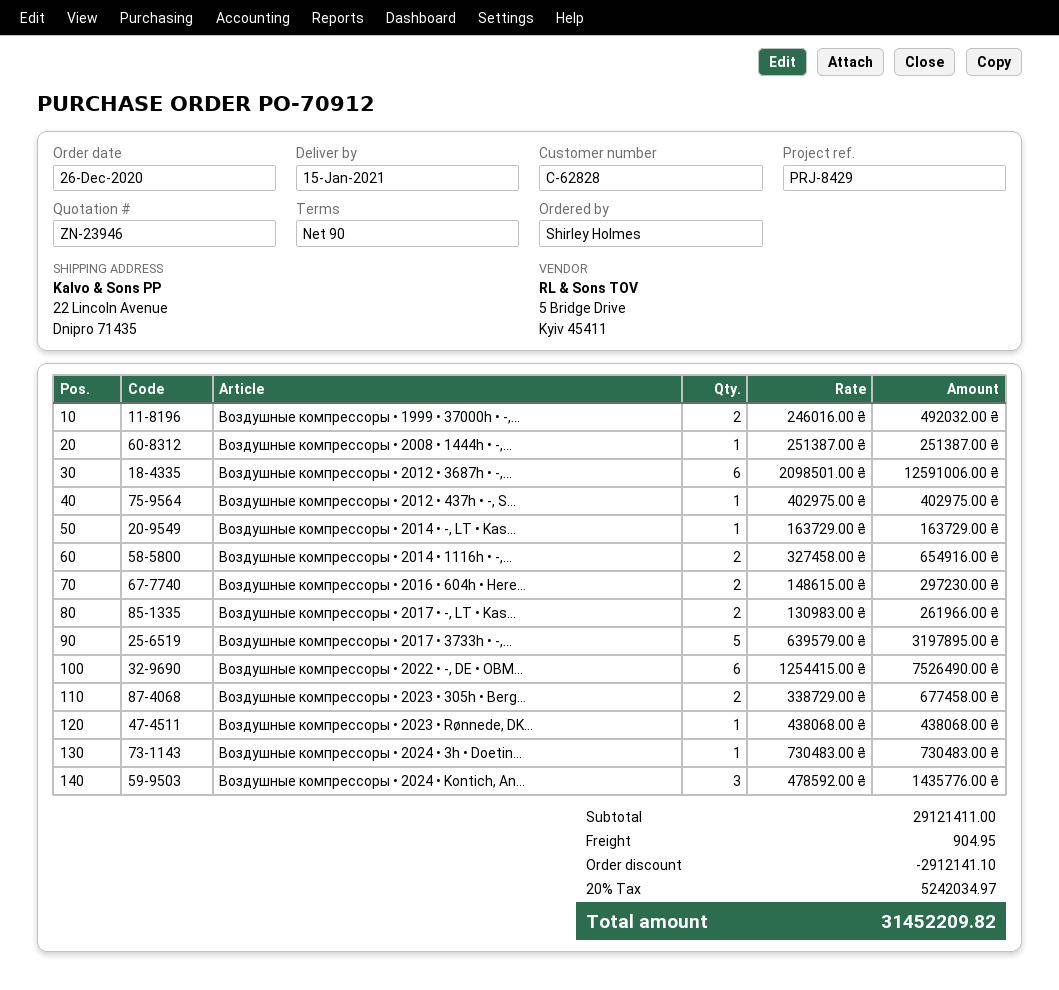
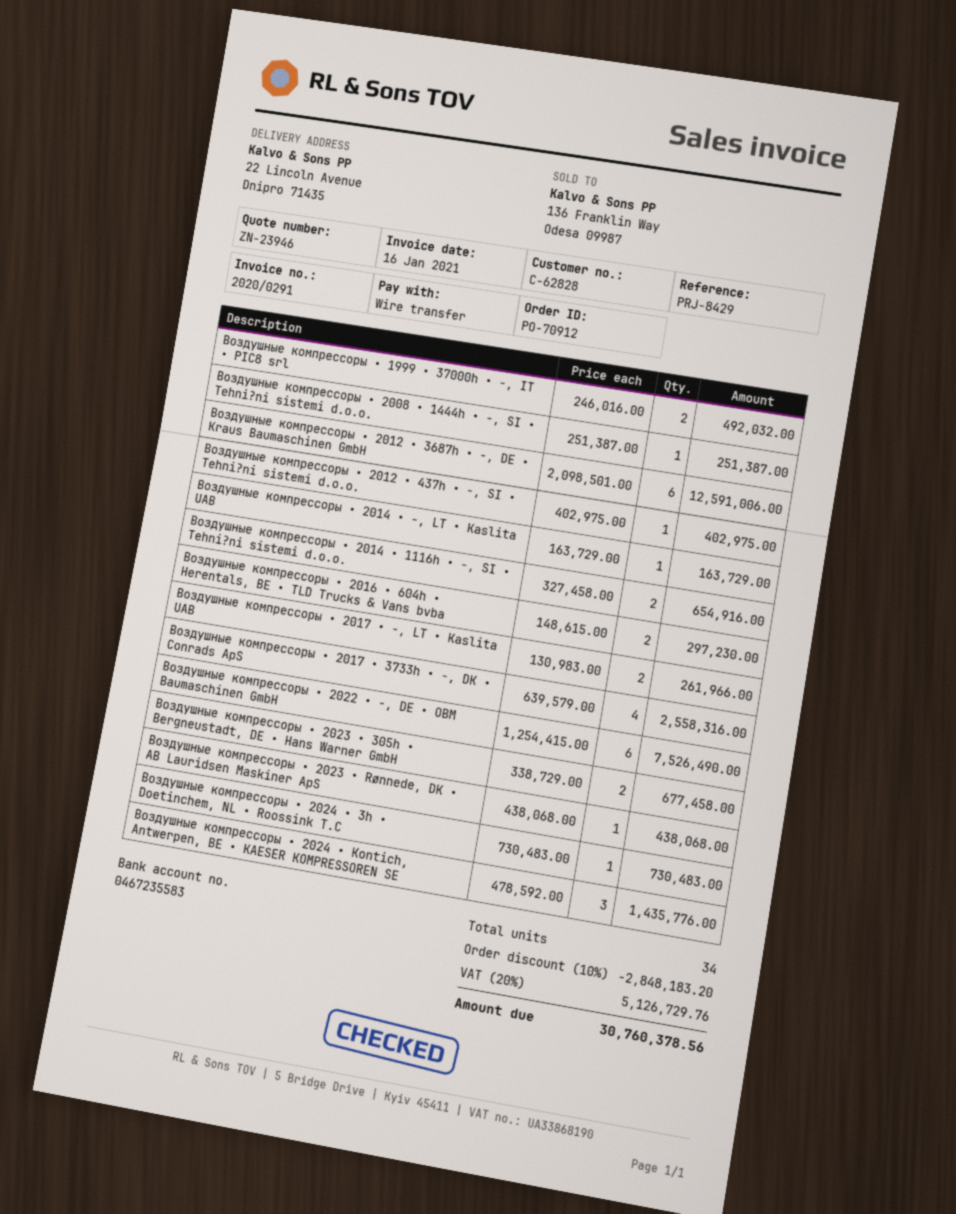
Воздушные компрессоры • 2017 • 3733h • -,...: 5 x 639579.00 = 3197895.00 -> 4 x 639579.00 = 2558316.00
discount: 2912141.10 -> 2848183.20
shipping: 904.95 -> none
tax: 20% = 5242034.97 -> 20% = 5126729.76
total: 31452209.82 -> 30760378.56

